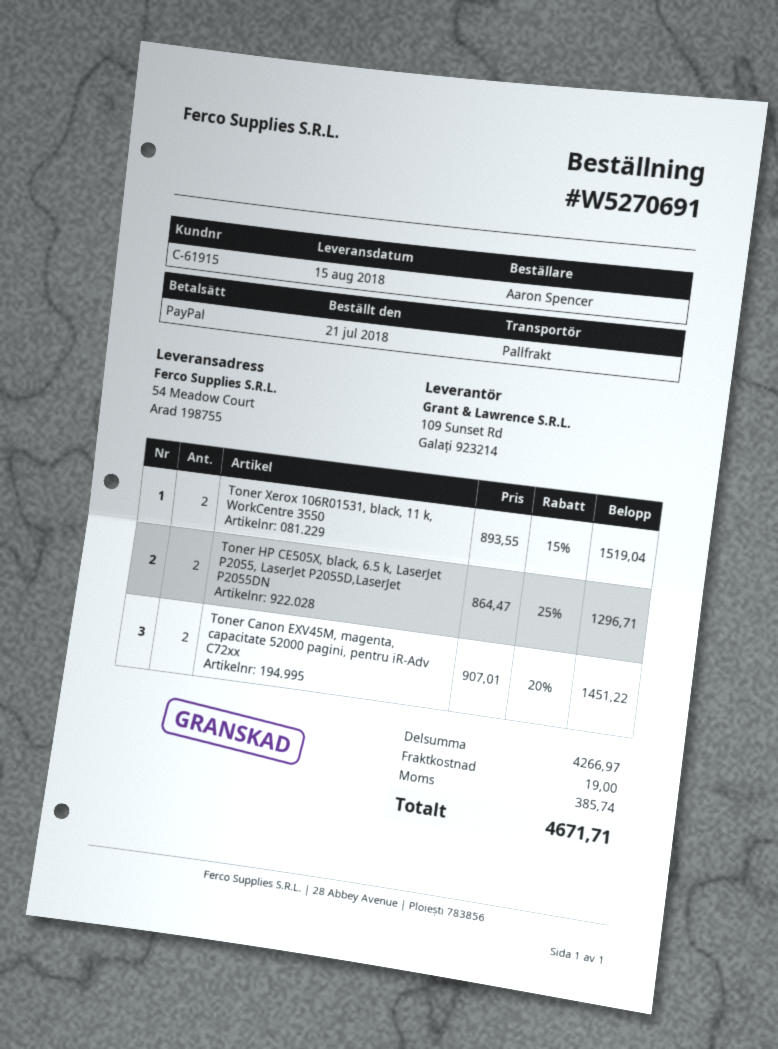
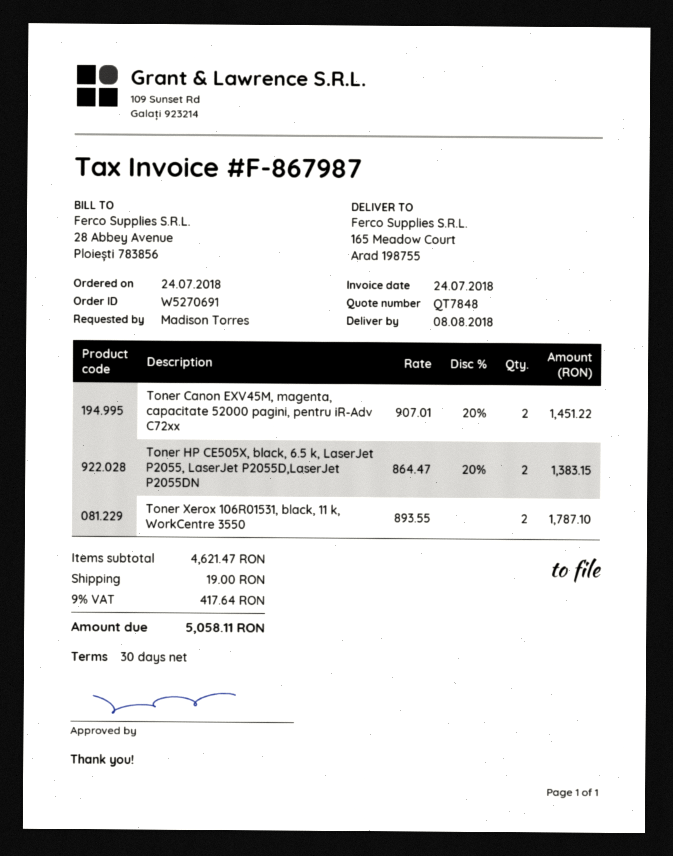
order date: 2018-07-21 -> 2018-07-24
delivery date: 2018-08-15 -> 2018-08-08
ordered by: Aaron Spencer -> Madison Torres
ship to: 54 Meadow Court, Arad 198755 -> 165 Meadow Court, Arad 198755
Toner Xerox 106R01531, black, 11 k, WorkCentre 3550: 2 x 893.55 - 15% = 1519.04 -> 2 x 893.55 = 1787.10
Toner HP CE505X, black, 6.5 k, LaserJet P2055, LaserJet P2055D,LaserJet P2055DN: 2 x 864.47 - 25% = 1296.71 -> 2 x 864.47 - 20% = 1383.15
subtotal: 4266.97 -> 4621.47
tax: 385.74 -> 417.64
total: 4671.71 -> 5058.11

